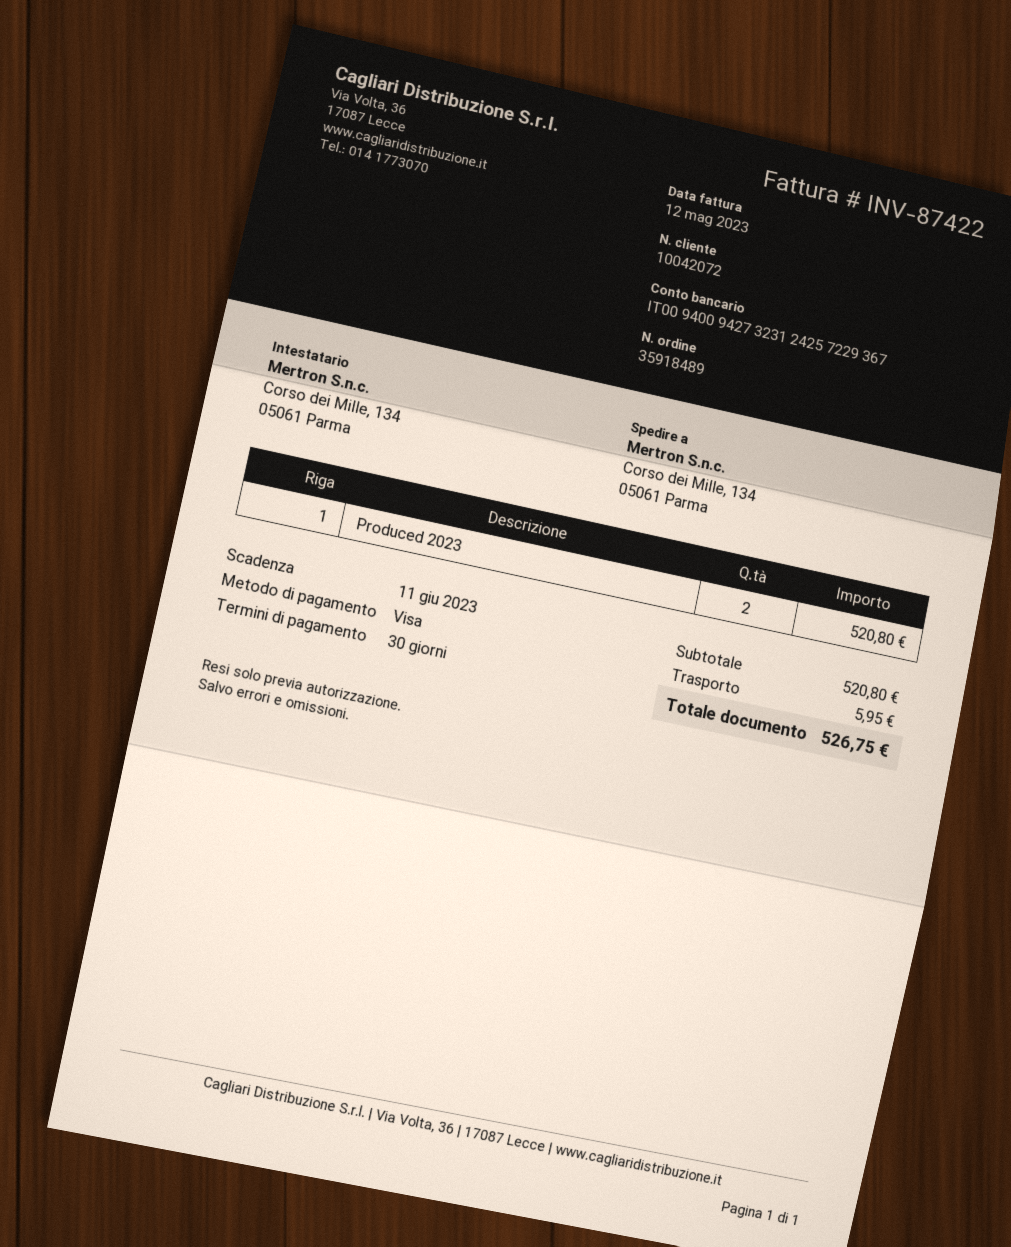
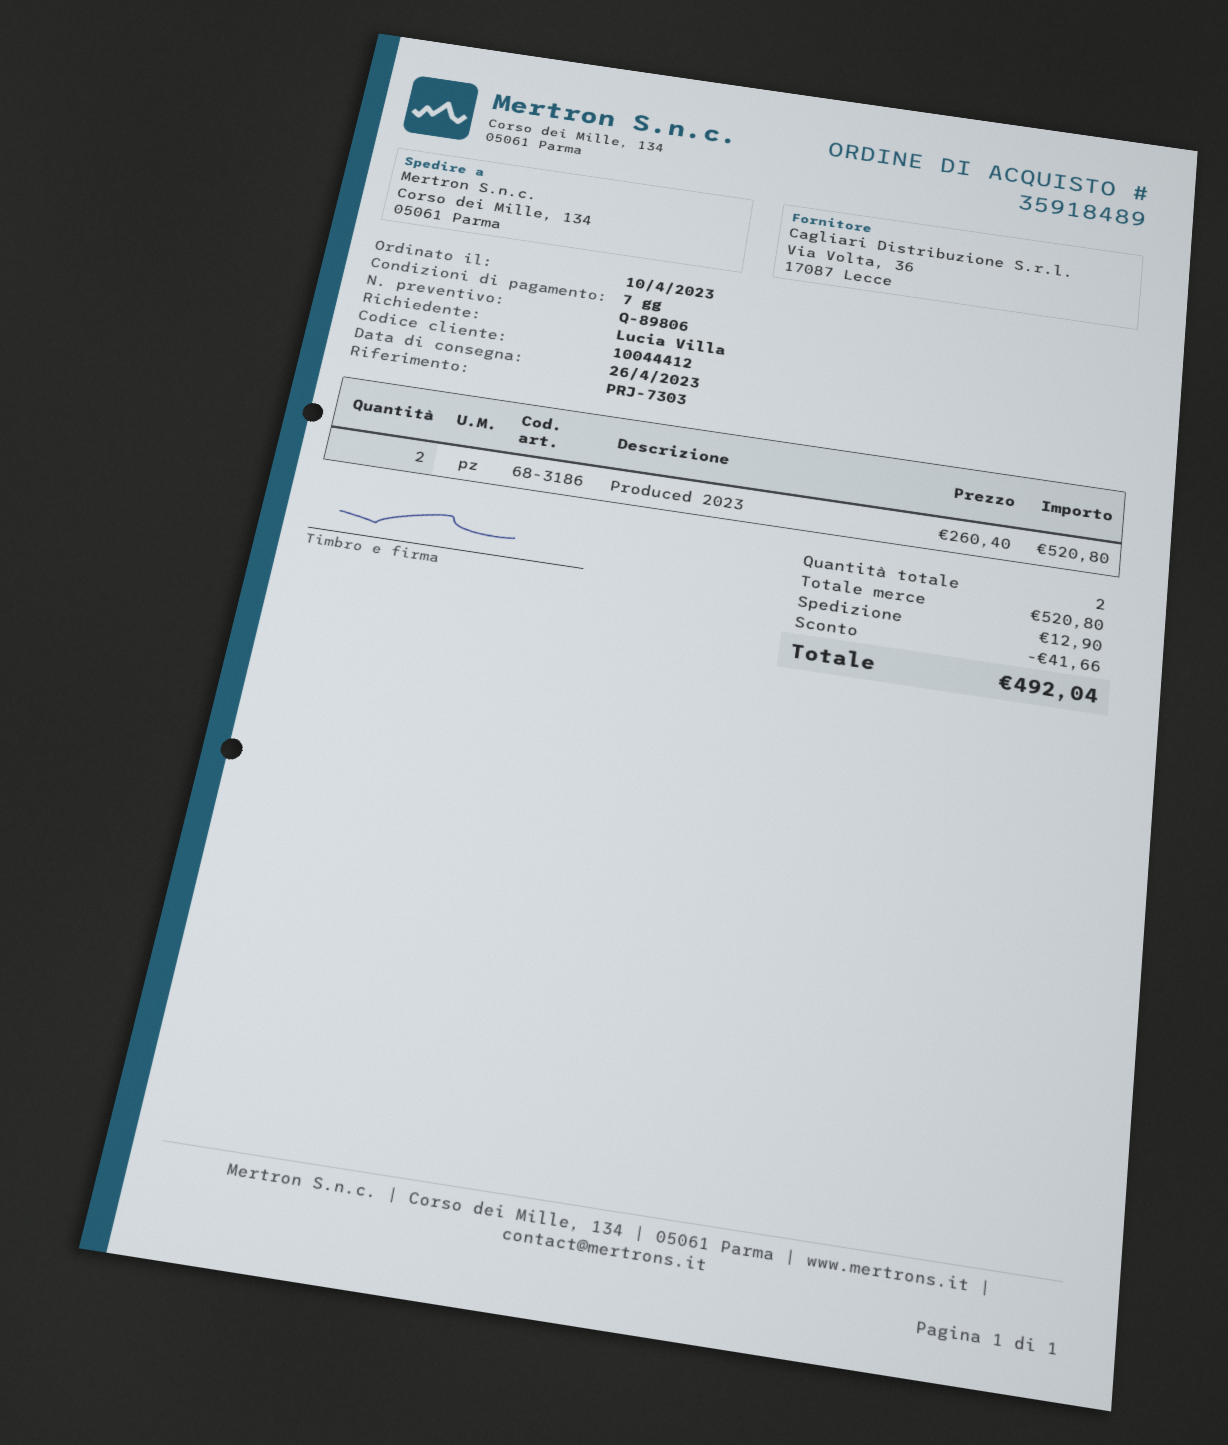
payment terms: 30 days -> 7 days
customer number: 10042072 -> 10044412
discount: none -> 41.66
shipping: 5.95 -> 12.90
total: 526.75 -> 492.04

